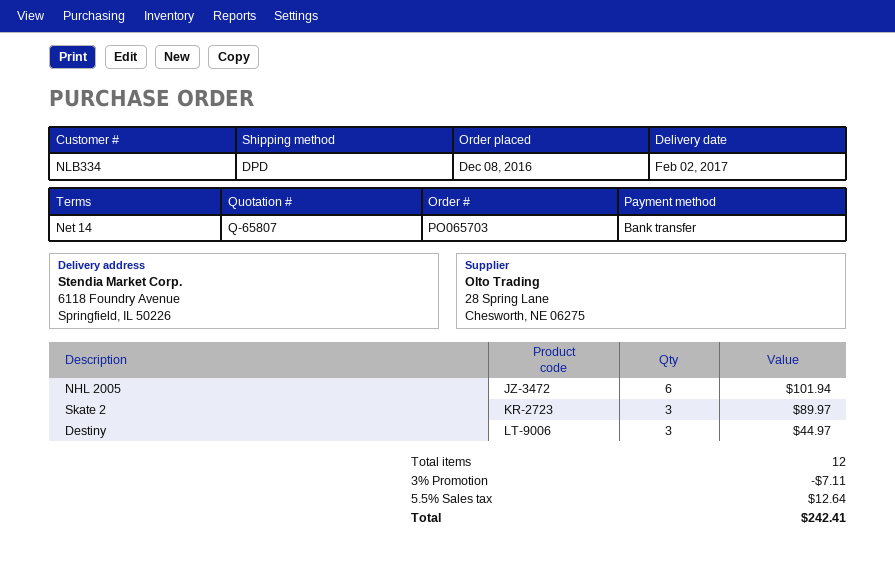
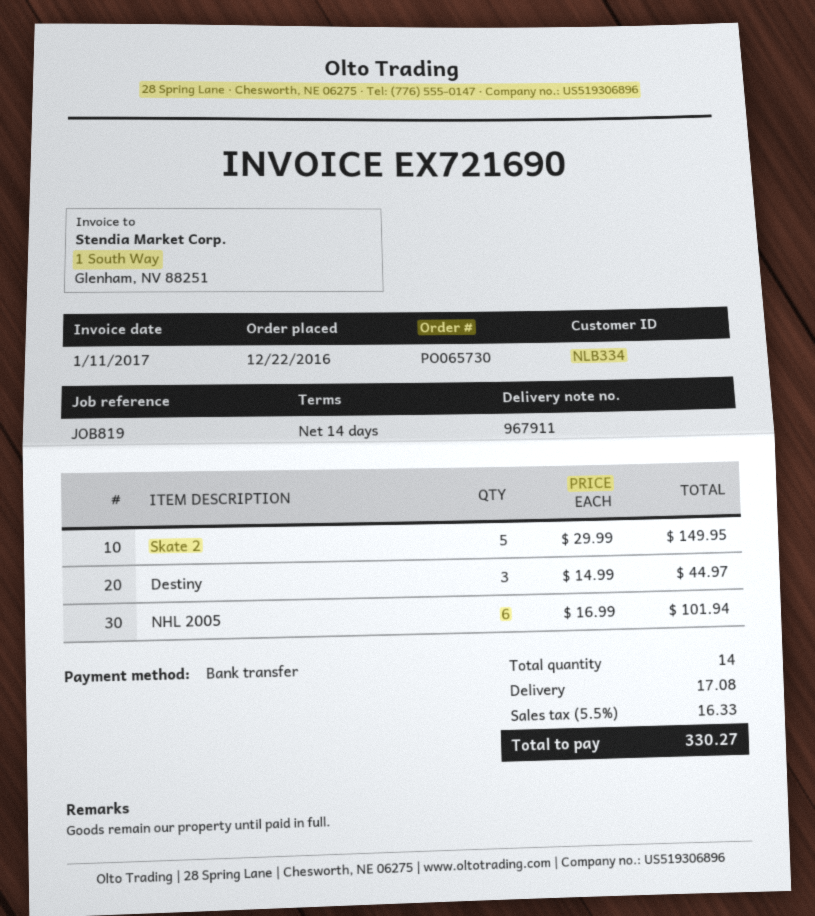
order number: PO065703 -> PO065730
order date: 2016-12-08 -> 2016-12-22
Skate 2: 3 for 89.97 -> 5 for 149.95
total quantity: 12 -> 14
discount: 3% = 7.11 -> none
shipping: none -> 17.08
tax: 5.5% = 12.64 -> 5.5% = 16.33
total: 242.41 -> 330.27

